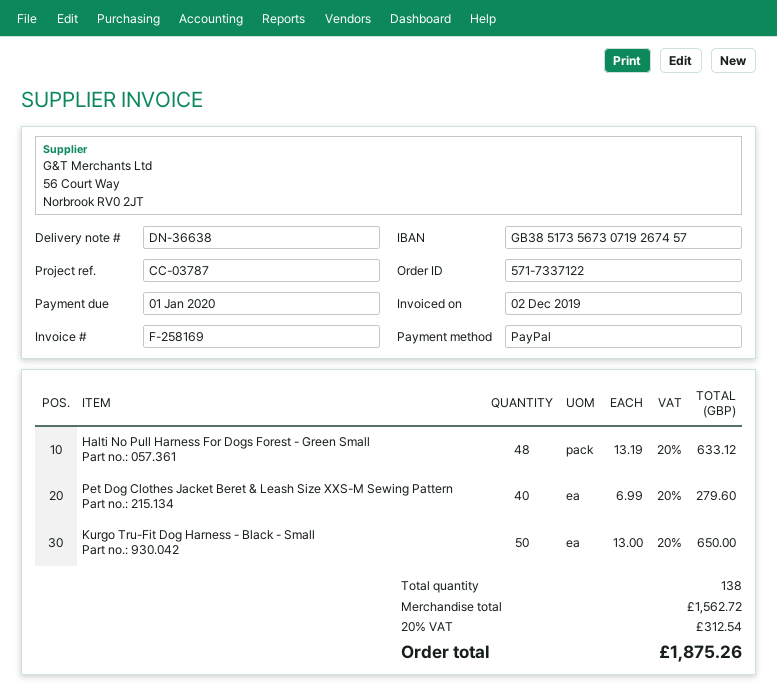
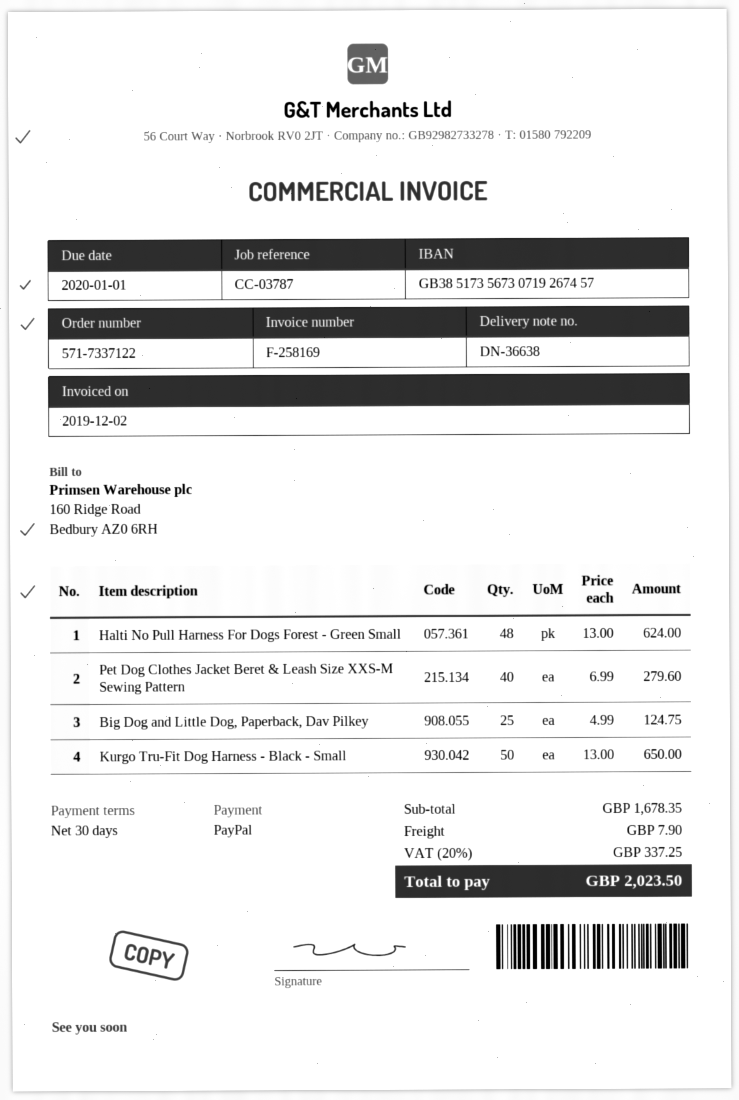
Halti No Pull Harness For Dogs Forest - Green Small: 48 x 13.19 = 633.12 -> 48 x 13.00 = 624.00
Big Dog and Little Dog, Paperback, Dav Pilkey: none -> 25 x 4.99 = 124.75
subtotal: 1562.72 -> 1678.35
shipping: none -> 7.90
tax: 20% = 312.54 -> 20% = 337.25
total: 1875.26 -> 2023.50

